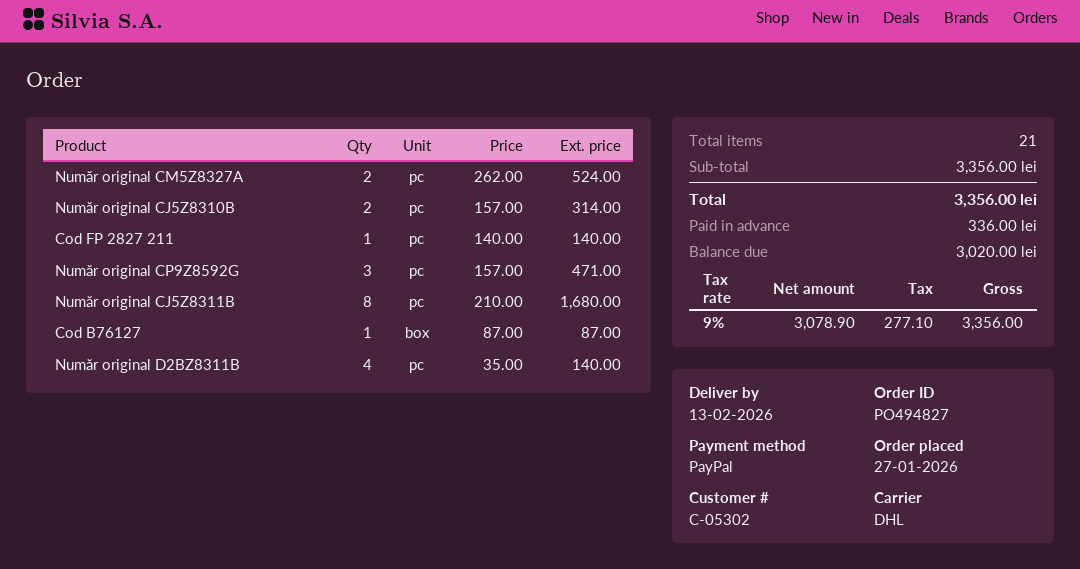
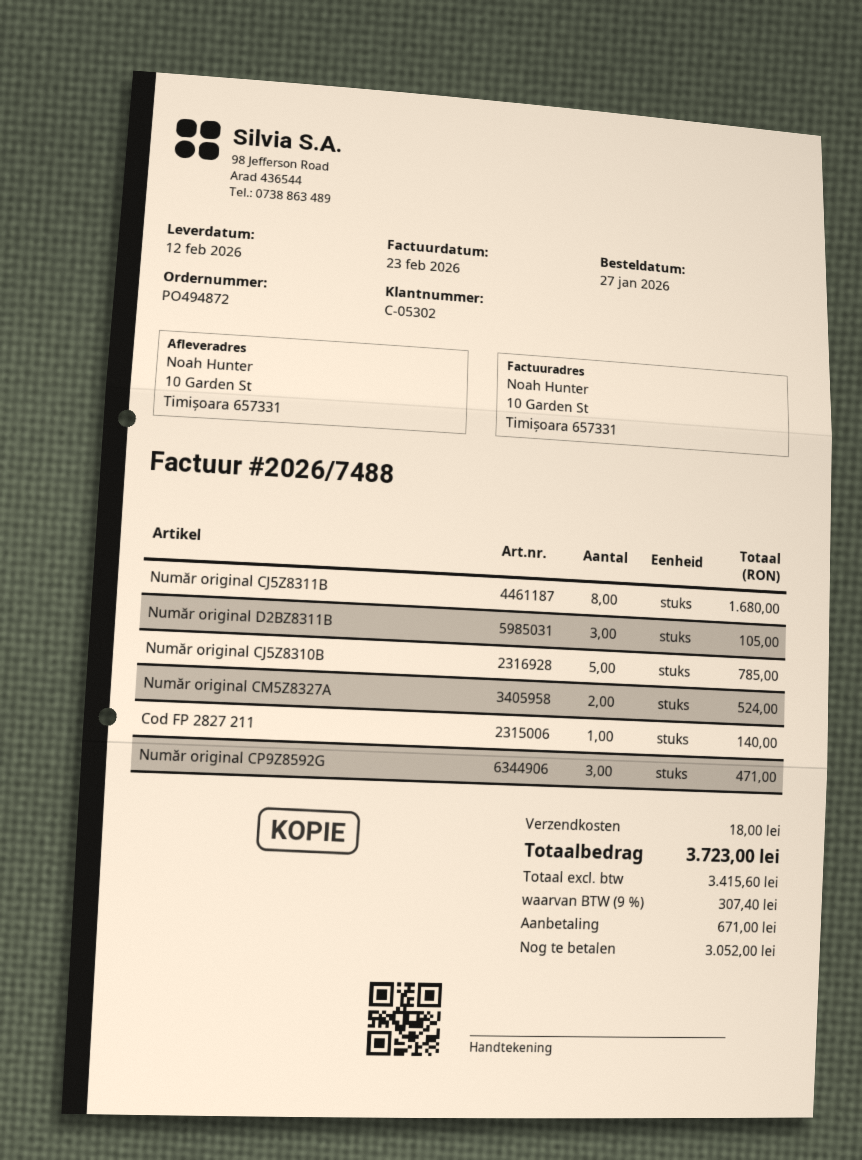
order number: PO494827 -> PO494872
delivery date: 2026-02-13 -> 2026-02-12
Număr original CJ5Z8310B: 2 for 314.00 -> 5 for 785.00
Cod B76127: 1 for 87.00 -> none
Număr original D2BZ8311B: 4 for 140.00 -> 3 for 105.00
shipping: none -> 18.00
net: 3078.90 -> 3415.60
tax: 9% = 277.10 -> 9% = 307.40
total: 3356.00 -> 3723.00
deposit: 336.00 -> 671.00
balance: 3020.00 -> 3052.00

